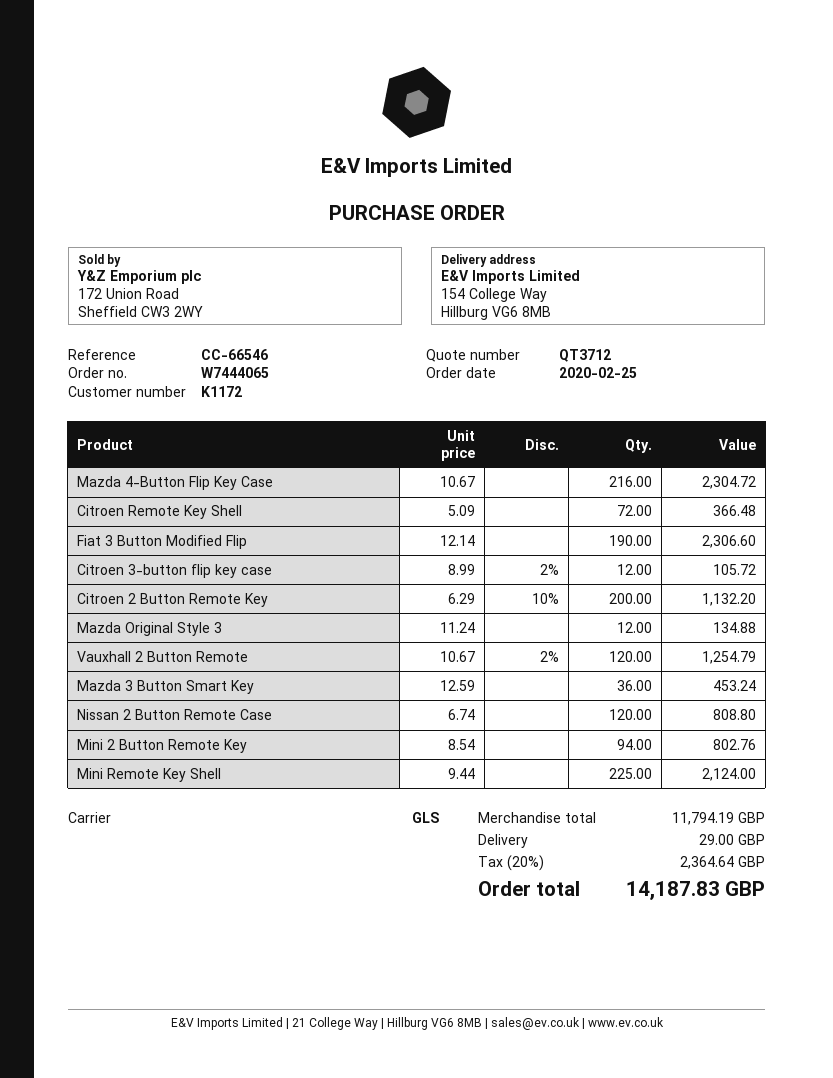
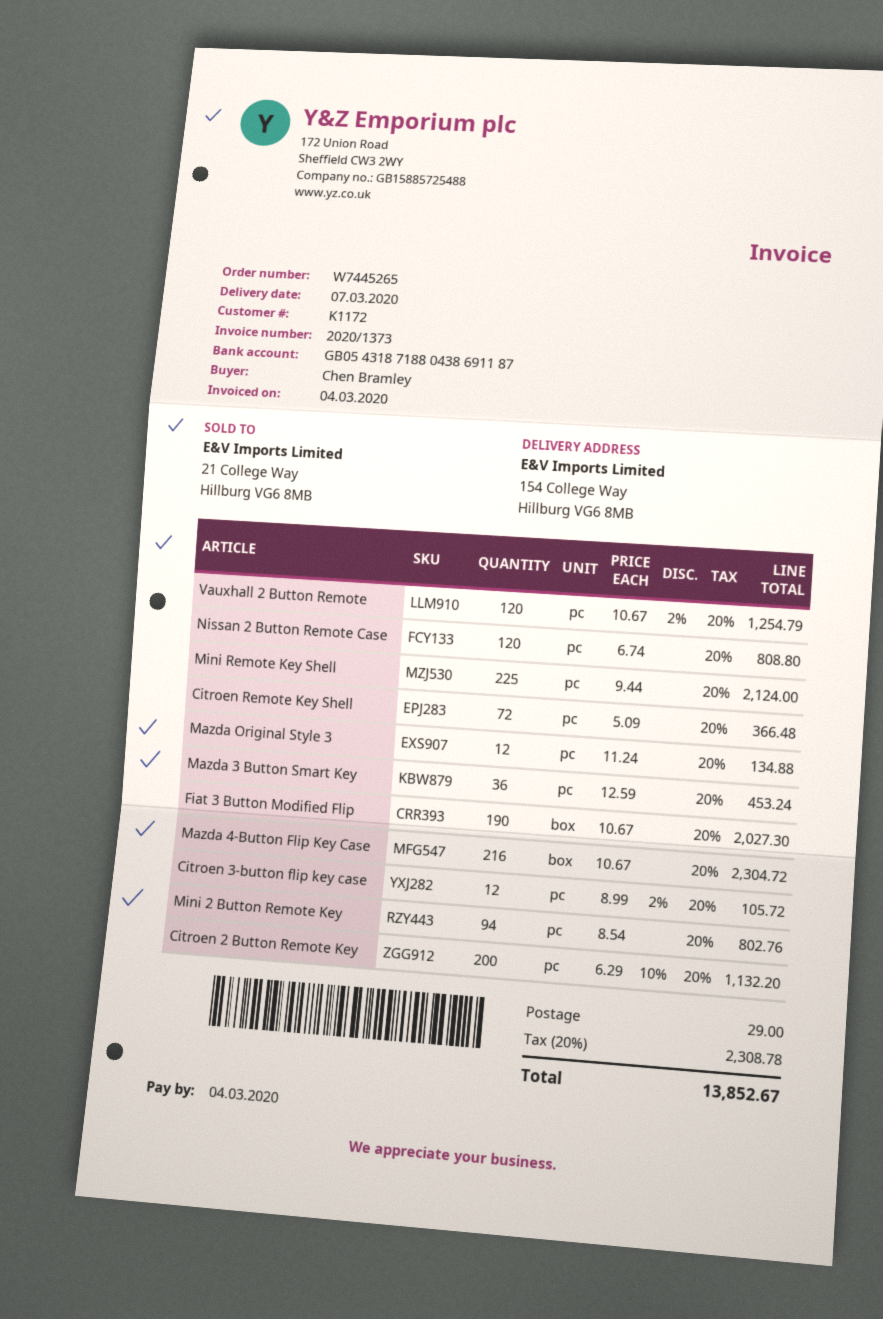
order number: W7444065 -> W7445265
Fiat 3 Button Modified Flip: 190 x 12.14 = 2306.60 -> 190 x 10.67 = 2027.30
tax: 20% = 2364.64 -> 20% = 2308.78
total: 14187.83 -> 13852.67

